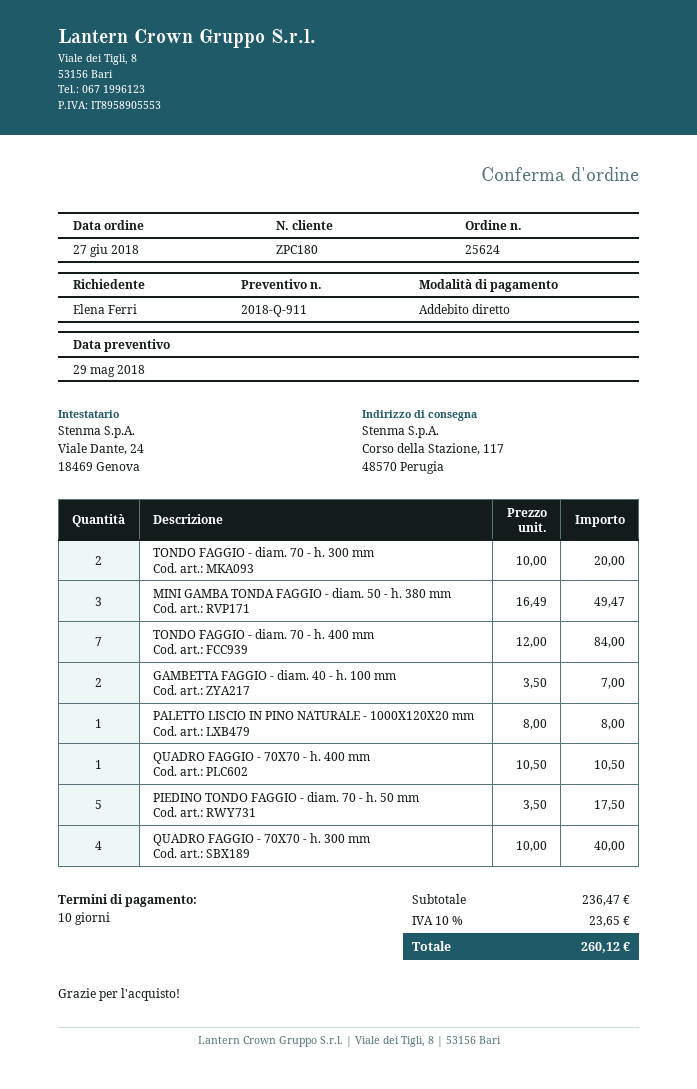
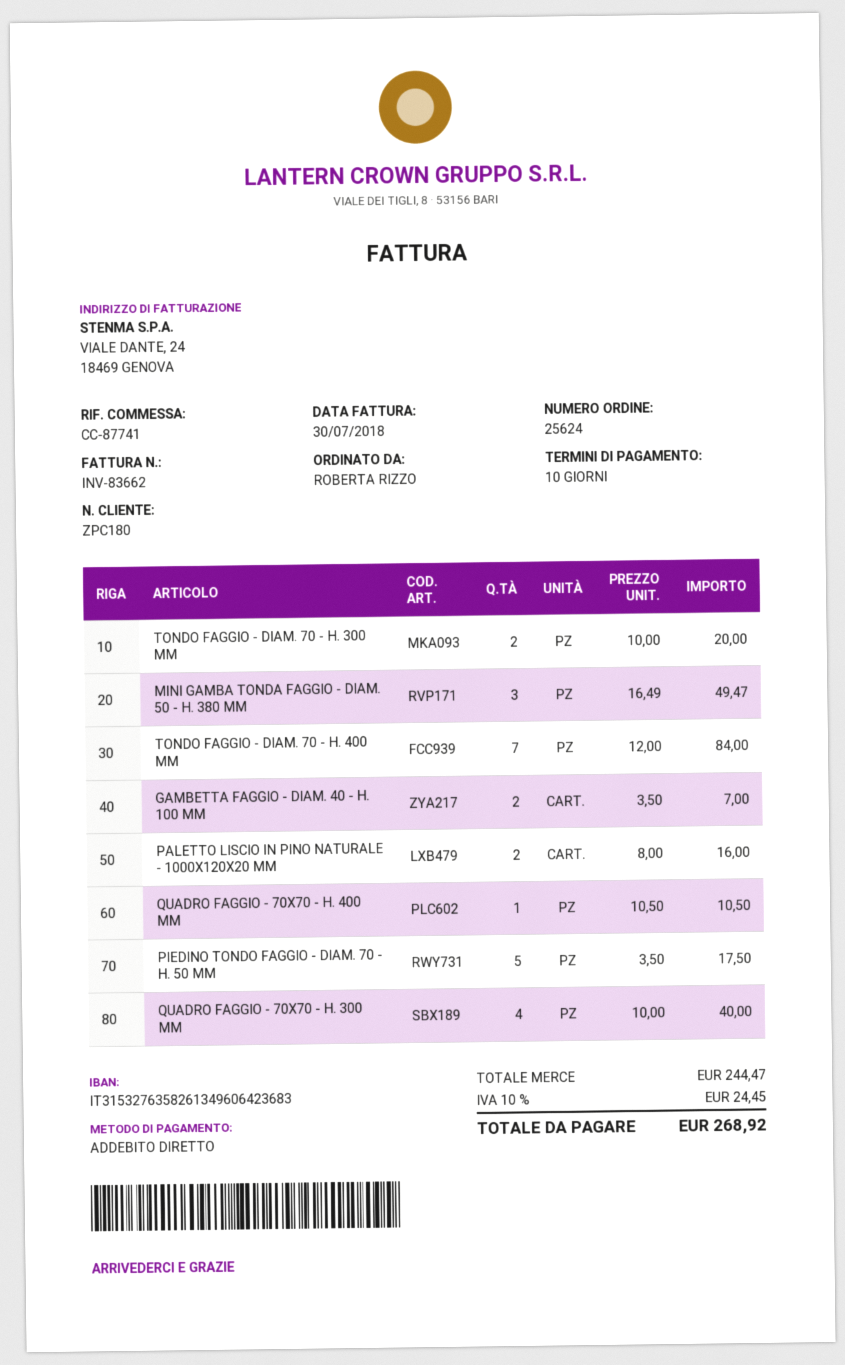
ordered by: Elena Ferri -> ROBERTA RIZZO
PALETTO LISCIO IN PINO NATURALE - 1000X120X20 mm: 1 x 8.00 = 8.00 -> 2 x 8.00 = 16.00
subtotal: 236.47 -> 244.47
tax: 10% = 23.65 -> 10% = 24.45
total: 260.12 -> 268.92

